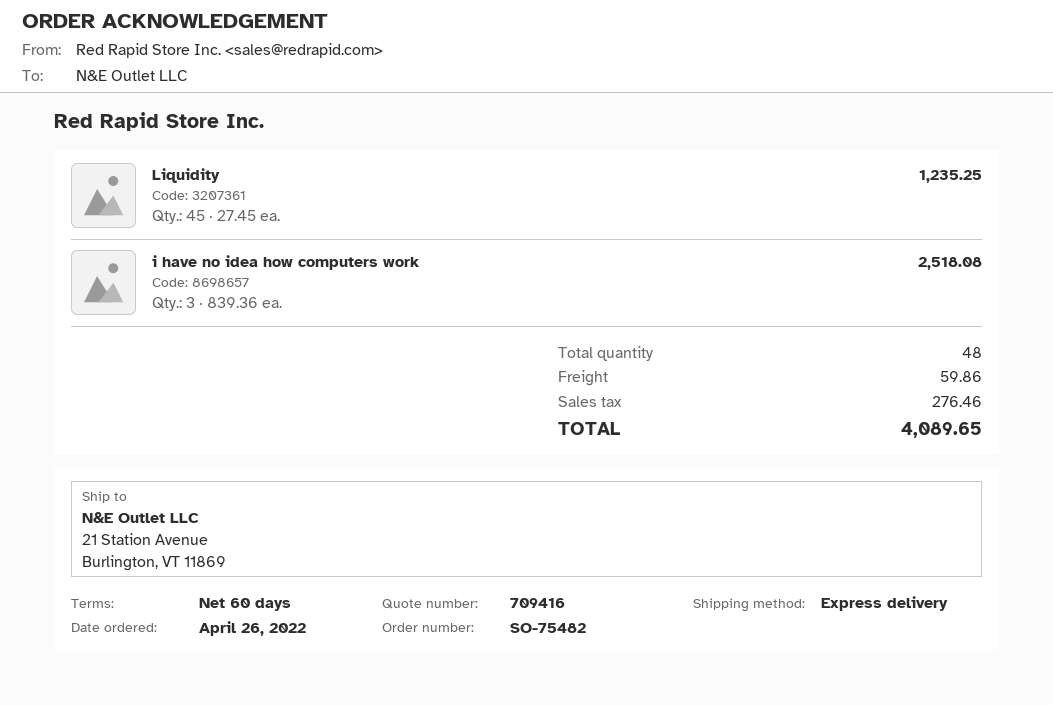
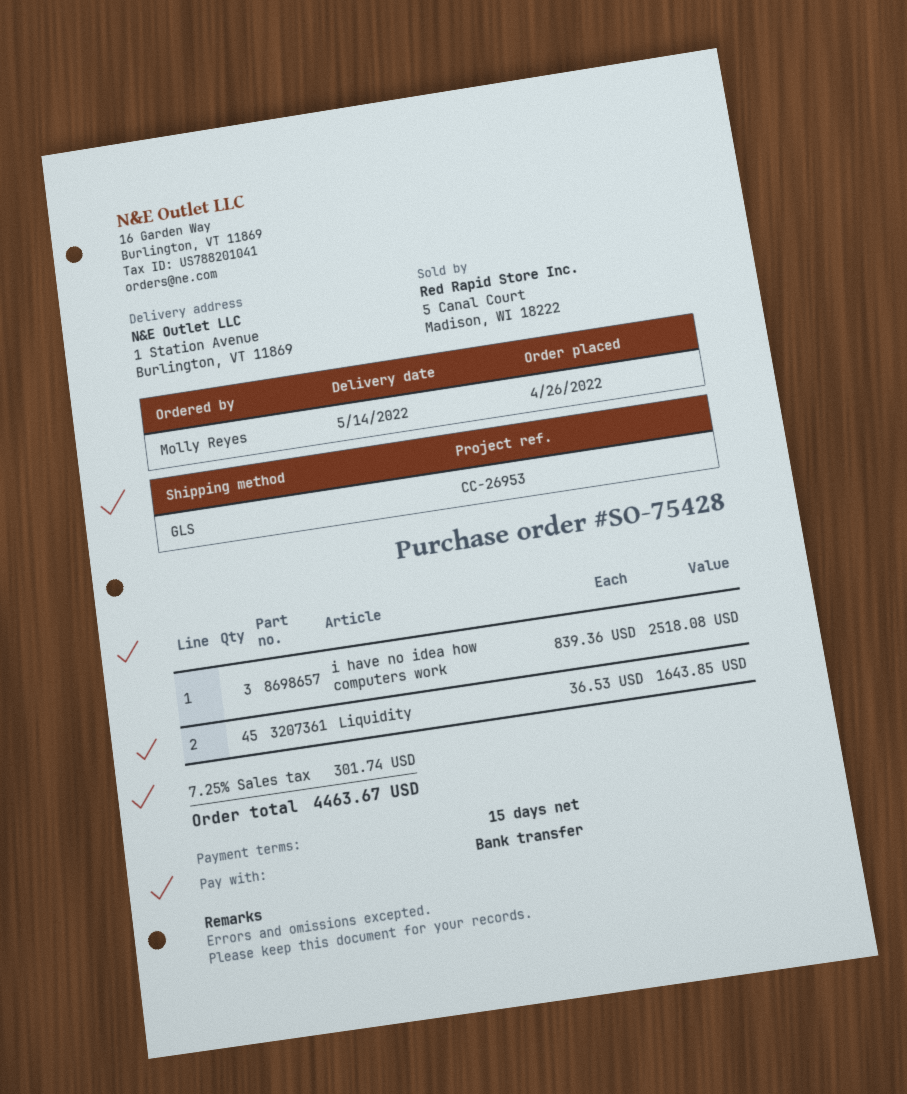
order number: SO-75482 -> SO-75428
payment terms: 60 days -> 15 days
shipping method: express -> GLS
ship to: 21 Station Avenue, Burlington, VT 11869 -> 1 Station Avenue, Burlington, VT 11869
Liquidity: 45 x 27.45 = 1235.25 -> 45 x 36.53 = 1643.85
shipping: 59.86 -> none
tax: 276.46 -> 301.74
total: 4089.65 -> 4463.67

